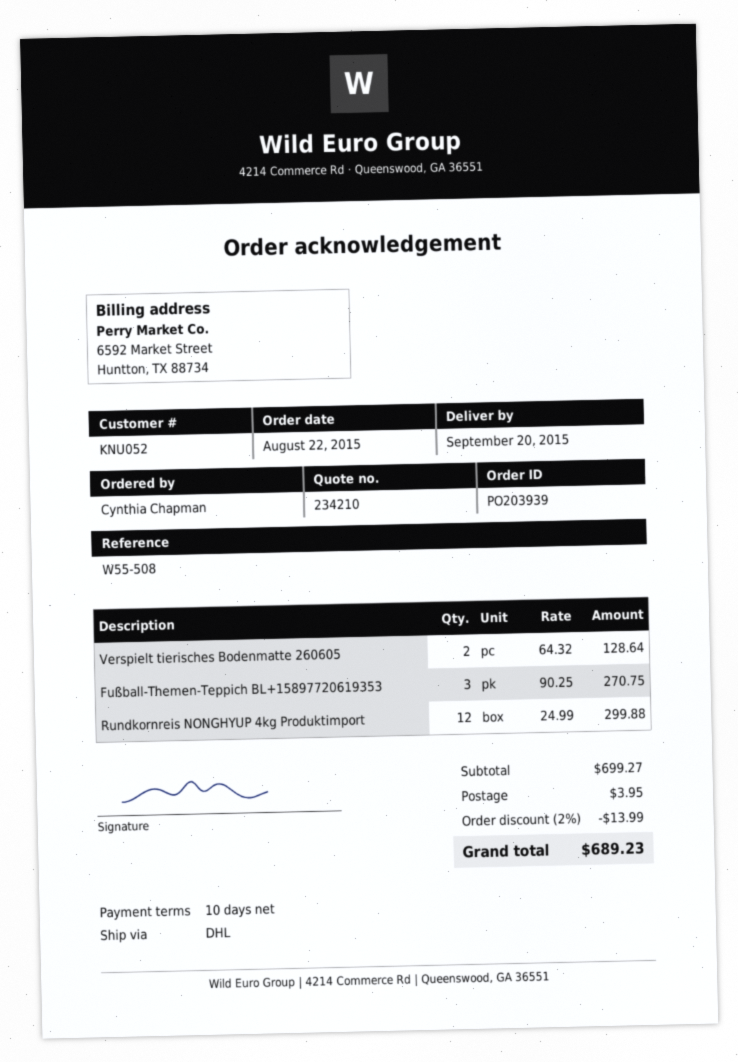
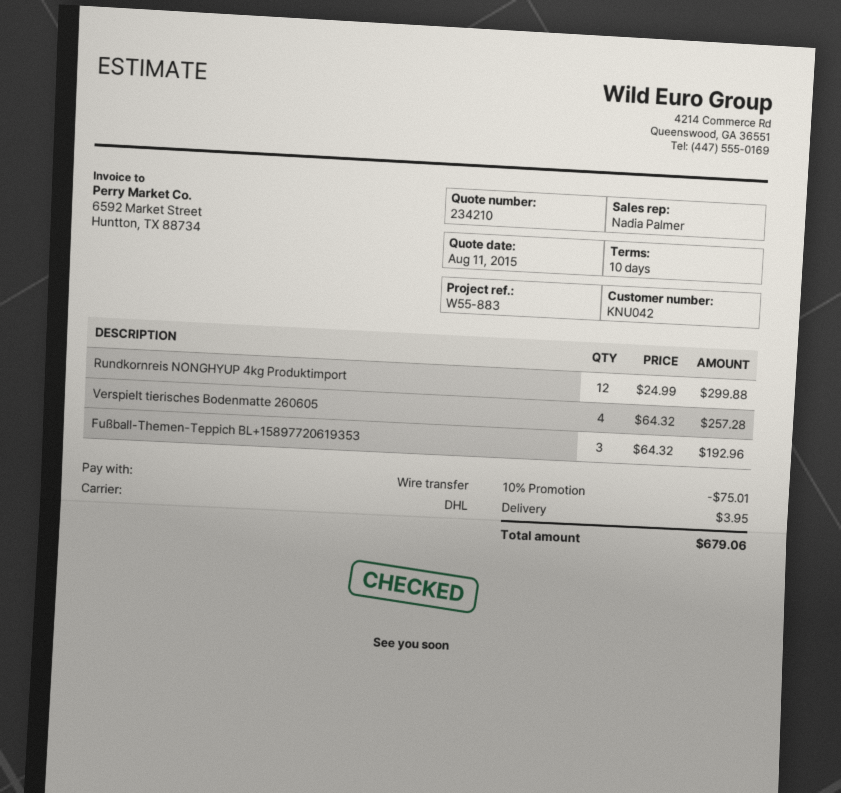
customer number: KNU052 -> KNU042
reference: W55-508 -> W55-883
Verspielt tierisches Bodenmatte 260605: 2 x 64.32 = 128.64 -> 4 x 64.32 = 257.28
Fußball-Themen-Teppich BL+15897720619353: 3 x 90.25 = 270.75 -> 3 x 64.32 = 192.96
discount: 2% = 13.99 -> 10% = 75.01
total: 689.23 -> 679.06

